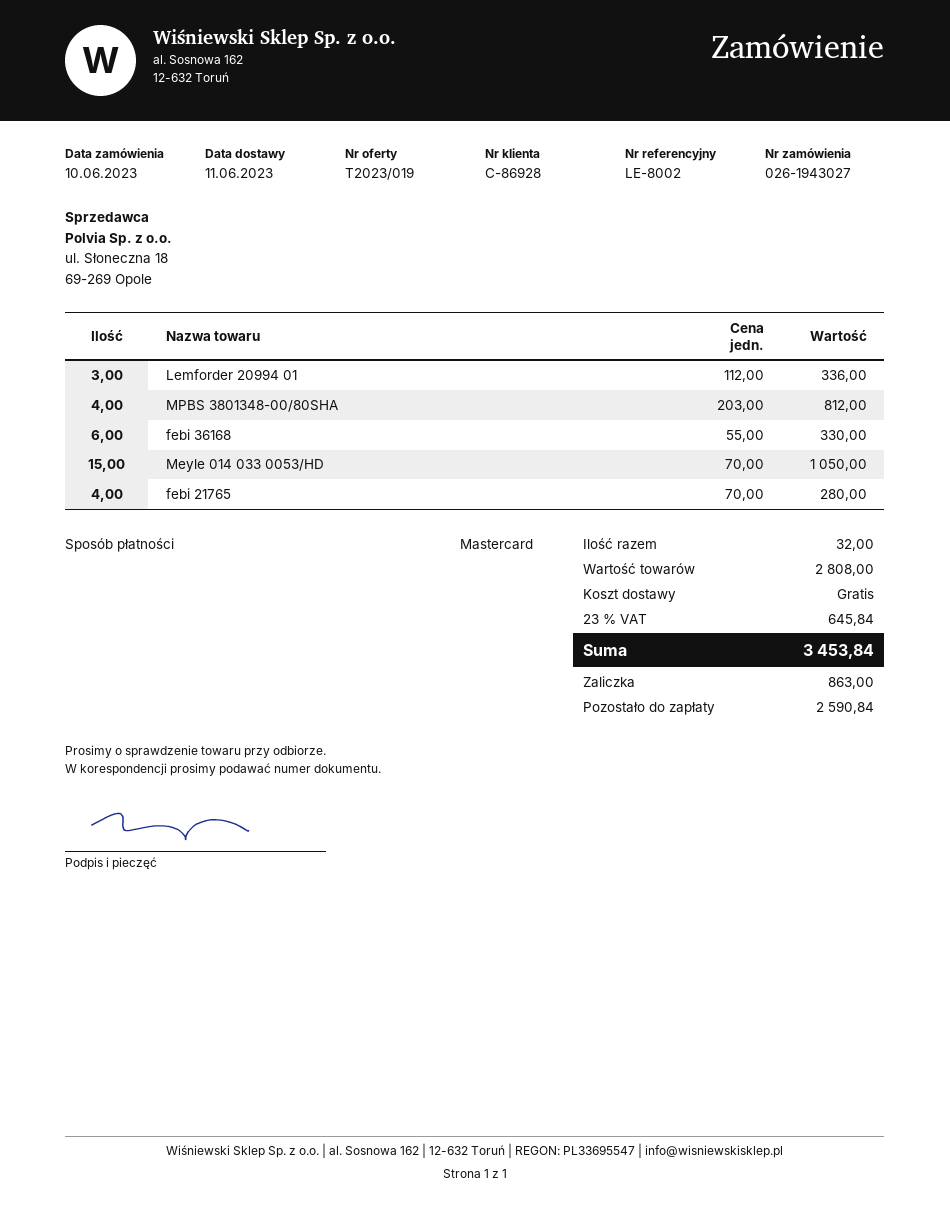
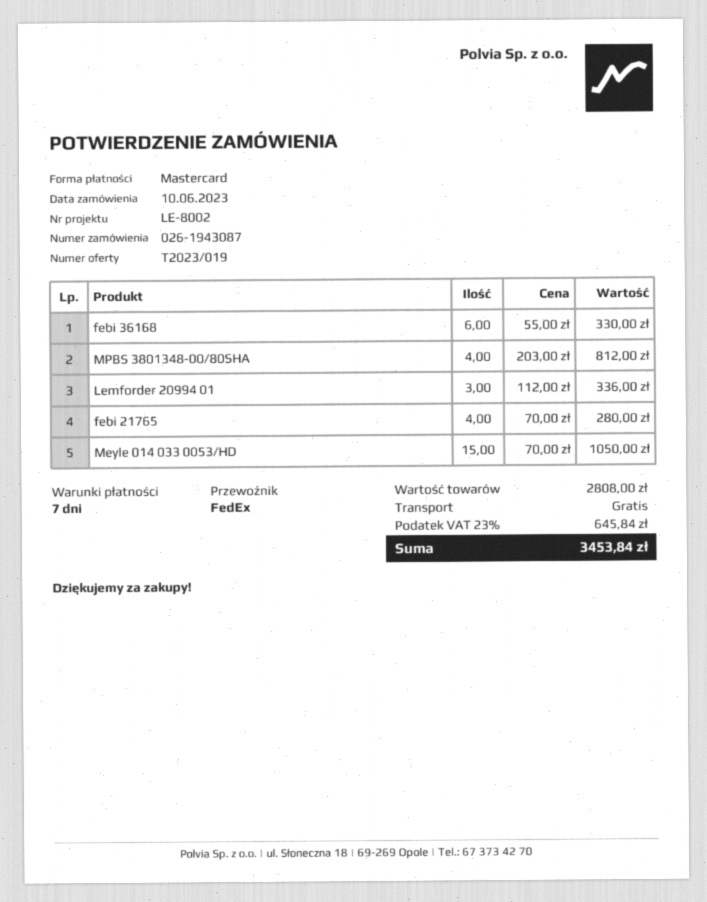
order number: 026-1943027 -> 026-1943087

